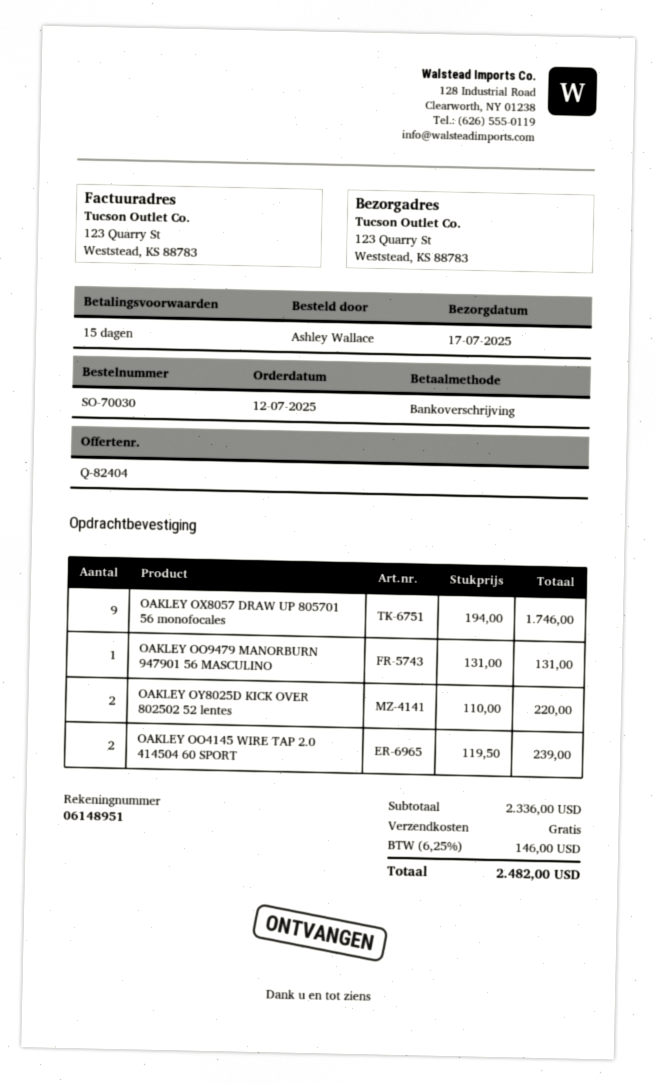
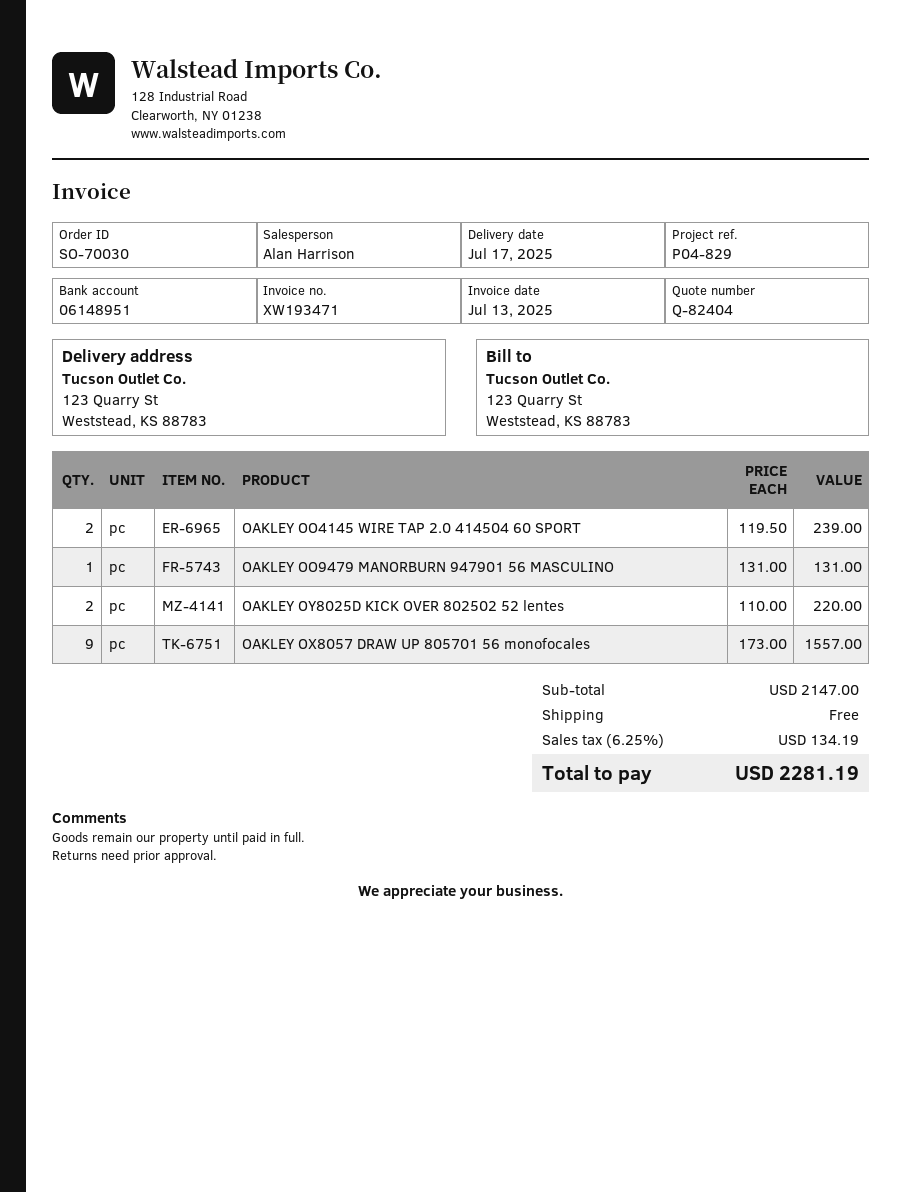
OAKLEY OX8057 DRAW UP 805701 56 monofocales: 9 x 194.00 = 1746.00 -> 9 x 173.00 = 1557.00
subtotal: 2336.00 -> 2147.00
tax: 6.25% = 146.00 -> 6.25% = 134.19
total: 2482.00 -> 2281.19

